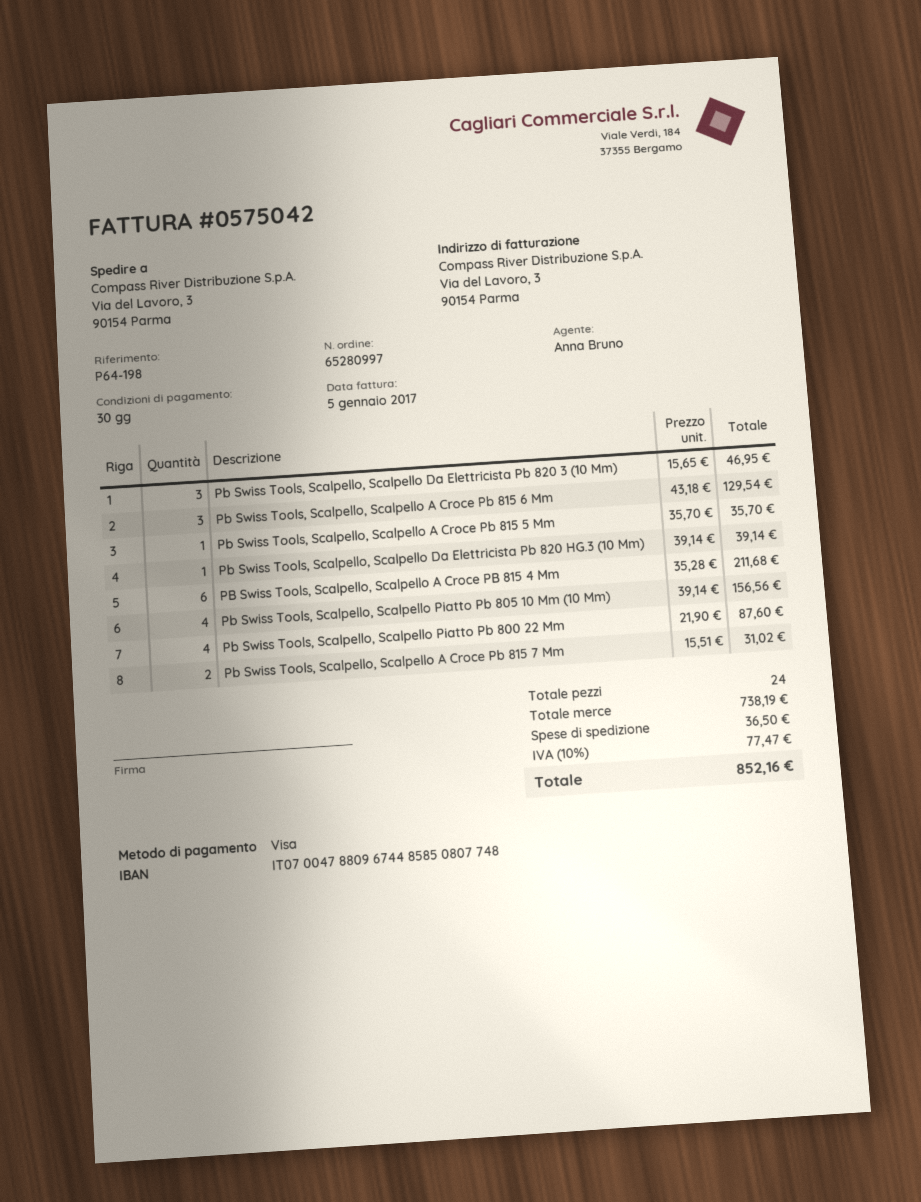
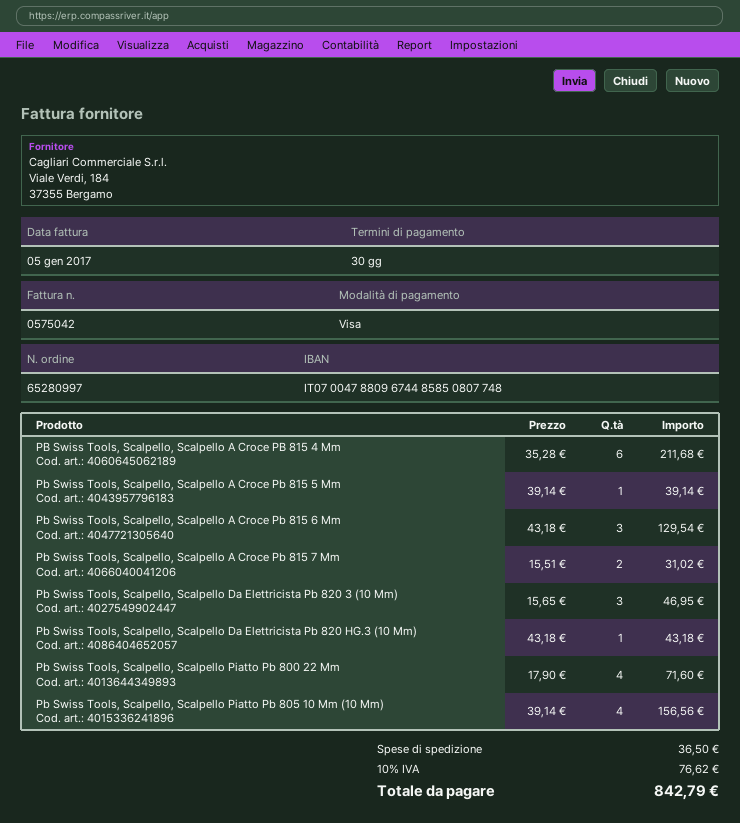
Pb Swiss Tools, Scalpello, Scalpello A Croce Pb 815 5 Mm: 1 x 35.70 = 35.70 -> 1 x 39.14 = 39.14
Pb Swiss Tools, Scalpello, Scalpello Da Elettricista Pb 820 HG.3 (10 Mm): 1 x 39.14 = 39.14 -> 1 x 43.18 = 43.18
Pb Swiss Tools, Scalpello, Scalpello Piatto Pb 800 22 Mm: 4 x 21.90 = 87.60 -> 4 x 17.90 = 71.60
tax: 10% = 77.47 -> 10% = 76.62
total: 852.16 -> 842.79

